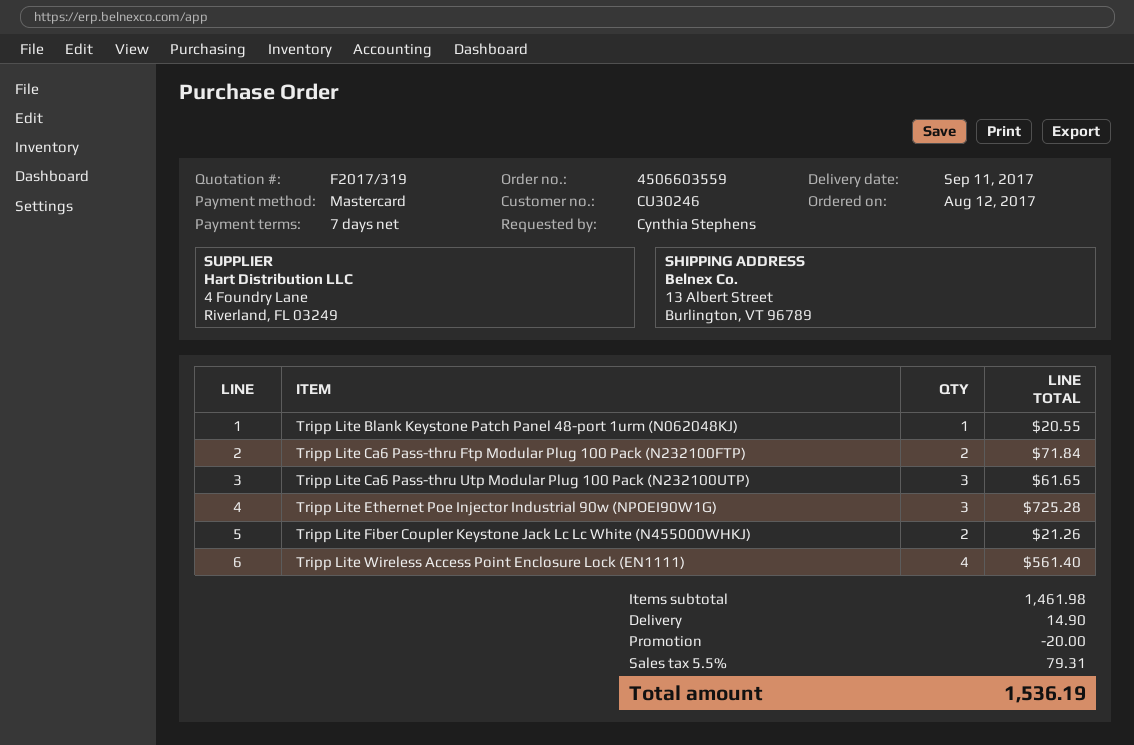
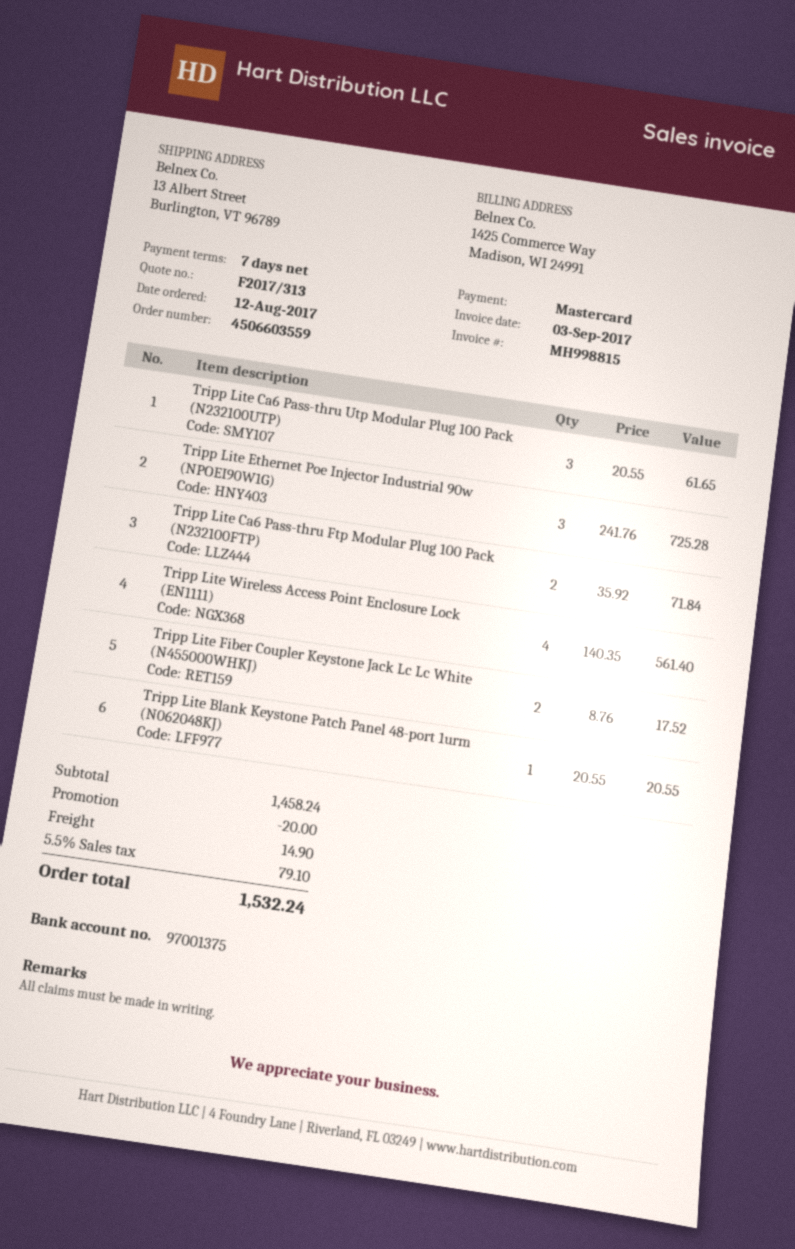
quote number: F2017/319 -> F2017/313
Tripp Lite Fiber Coupler Keystone Jack Lc Lc White (N455000WHKJ): 2 for 21.26 -> 2 for 17.52
subtotal: 1461.98 -> 1458.24
tax: 5.5% = 79.31 -> 5.5% = 79.10
total: 1536.19 -> 1532.24

